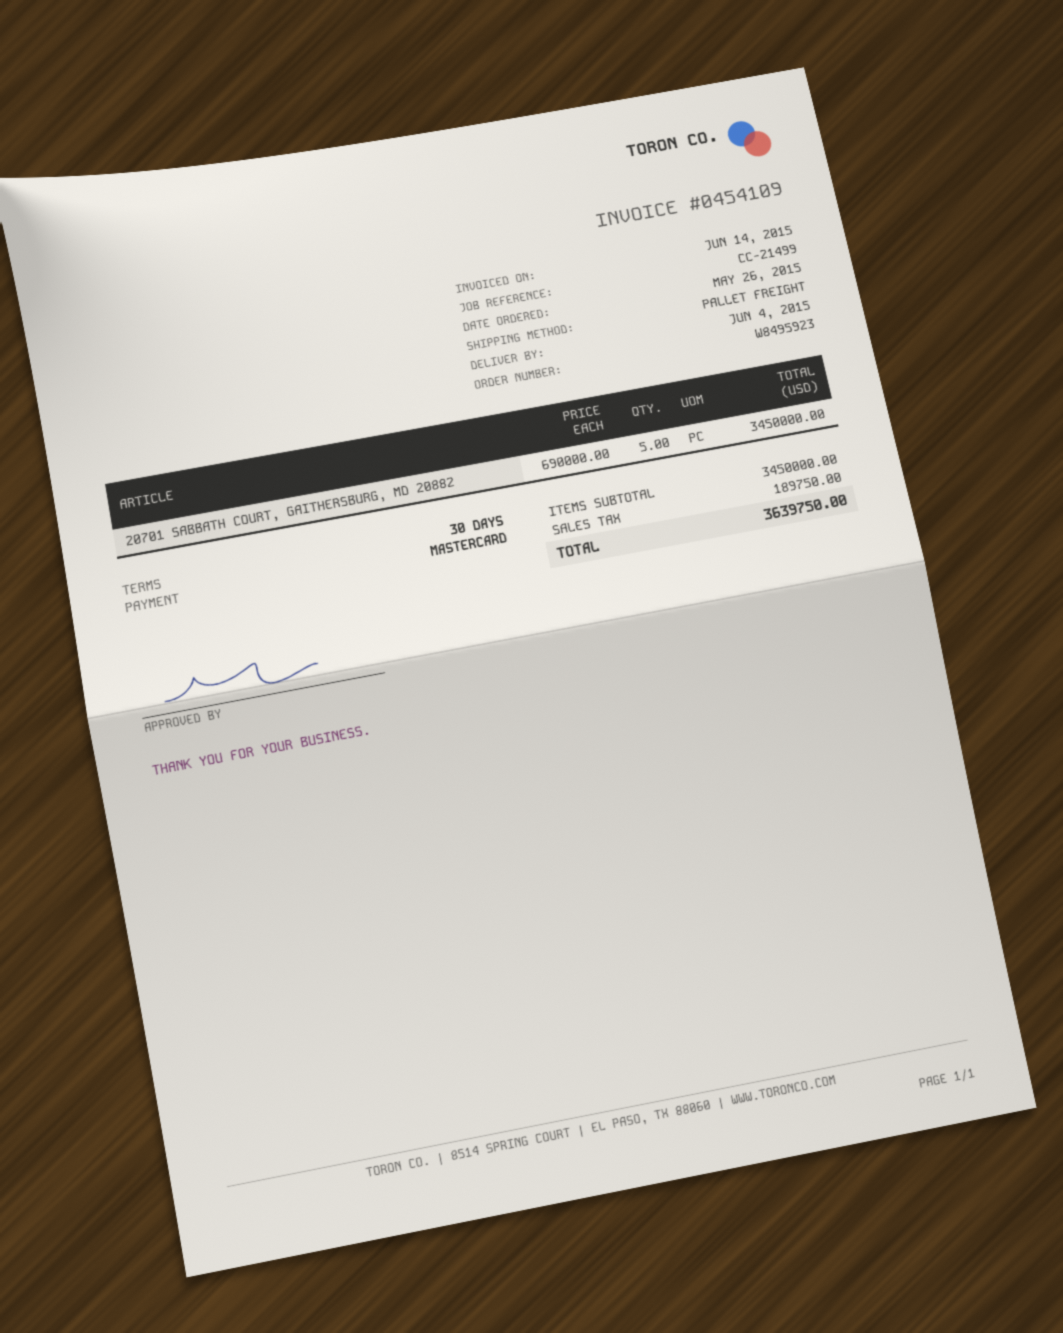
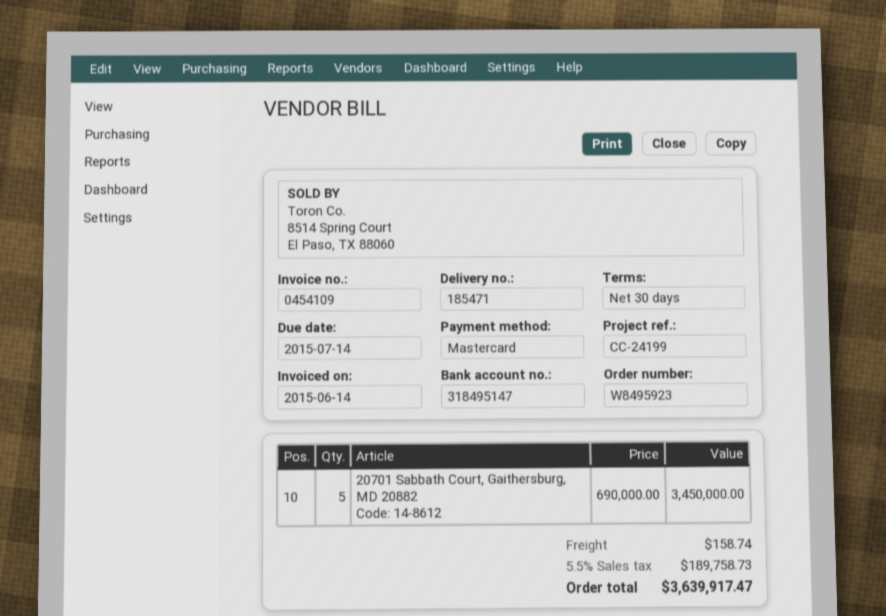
reference: CC-21499 -> CC-24199
shipping: none -> 158.74
tax: 189750.00 -> 189758.73
total: 3639750.00 -> 3639917.47

